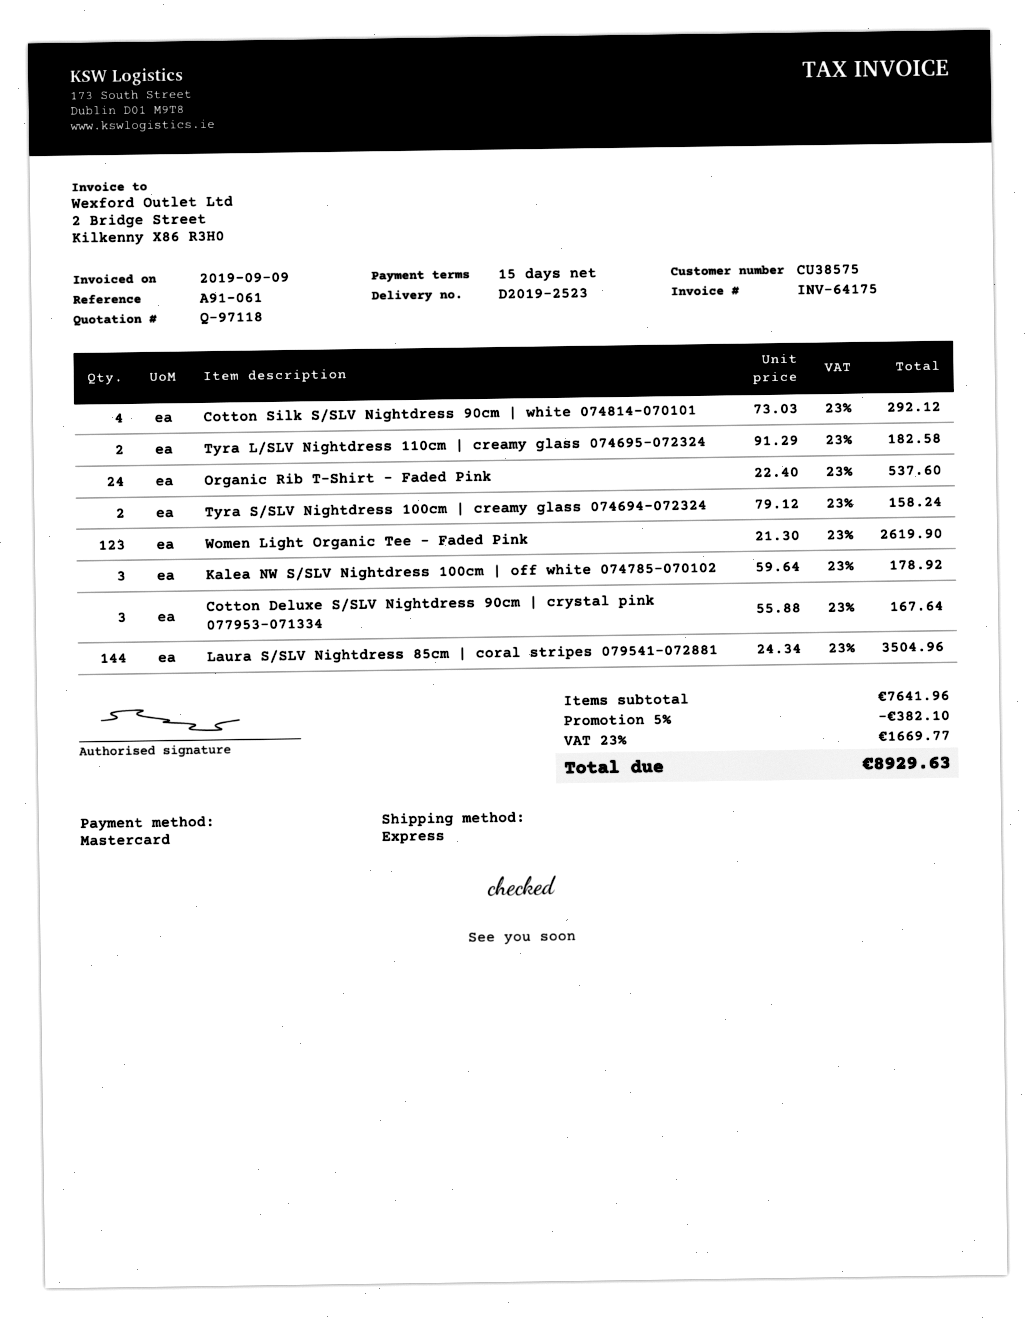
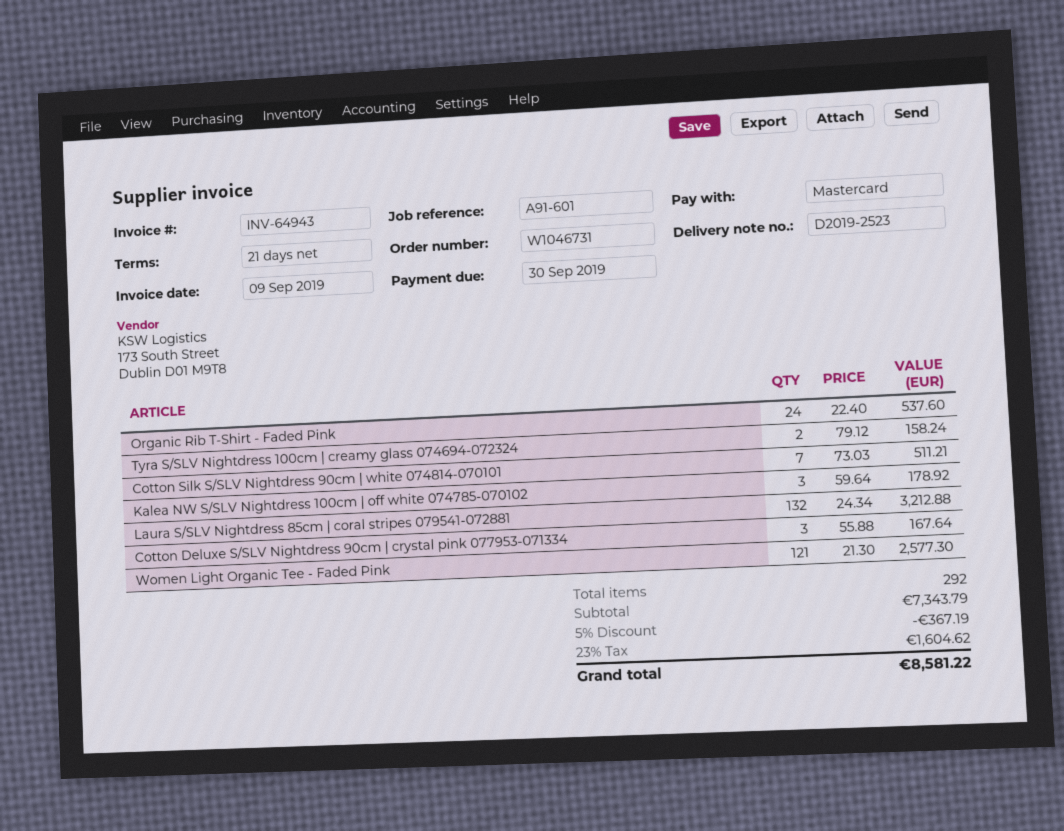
invoice number: INV-64175 -> INV-64943
payment terms: 15 days -> 21 days
reference: A91-061 -> A91-601
Cotton Silk S/SLV Nightdress 90cm | white 074814-070101: 4 x 73.03 = 292.12 -> 7 x 73.03 = 511.21
Tyra L/SLV Nightdress 110cm | creamy glass 074695-072324: 2 x 91.29 = 182.58 -> none
Women Light Organic Tee - Faded Pink: 123 x 21.30 = 2619.90 -> 121 x 21.30 = 2577.30
Laura S/SLV Nightdress 85cm | coral stripes 079541-072881: 144 x 24.34 = 3504.96 -> 132 x 24.34 = 3212.88
subtotal: 7641.96 -> 7343.79
discount: 5% = 382.10 -> 5% = 367.19
tax: 23% = 1669.77 -> 23% = 1604.62
total: 8929.63 -> 8581.22

